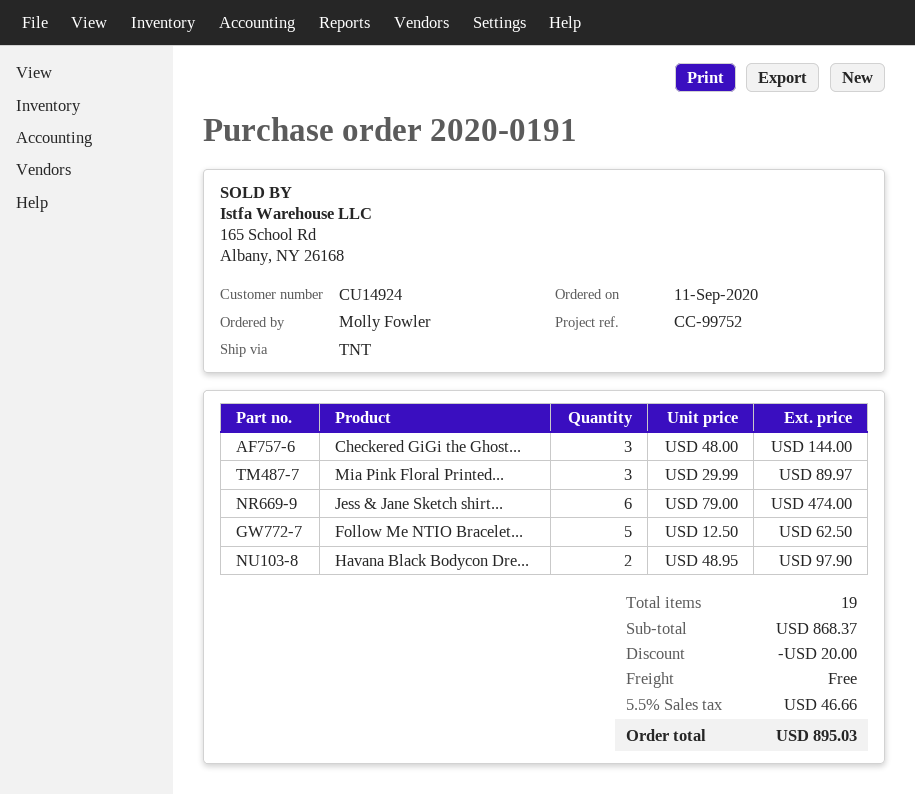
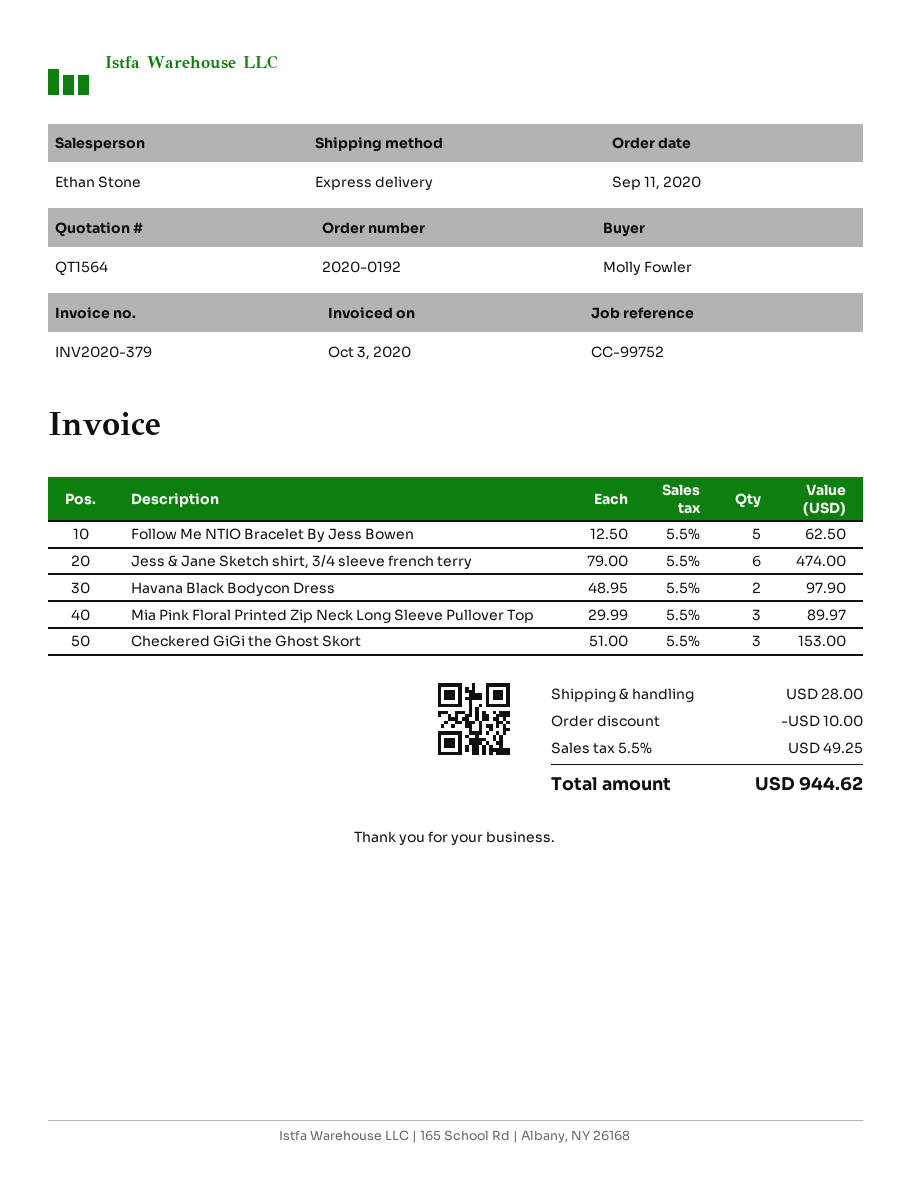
order number: 2020-0191 -> 2020-0192
shipping method: TNT -> express
Checkered GiGi the Ghost...: 3 x 48.00 = 144.00 -> 3 x 51.00 = 153.00
discount: 20.00 -> 10.00
shipping: 0.00 -> 28.00
tax: 5.5% = 46.66 -> 5.5% = 49.25
total: 895.03 -> 944.62

